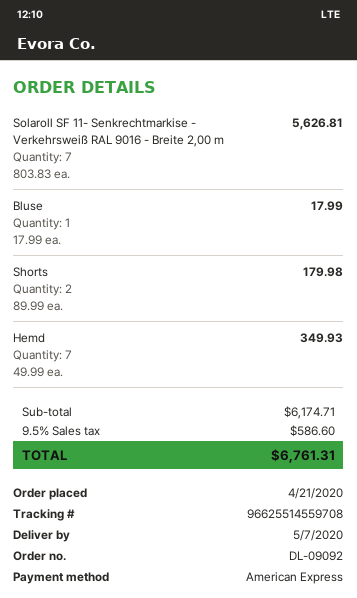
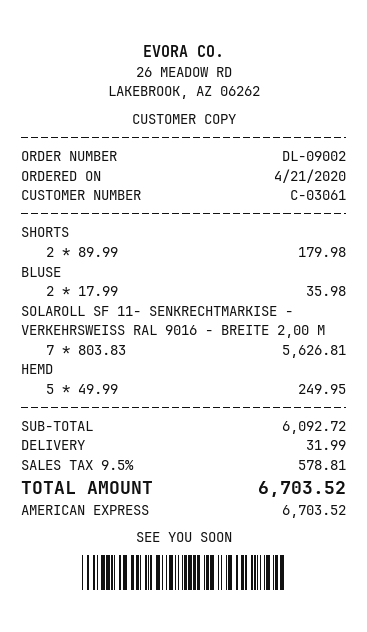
order number: DL-09092 -> DL-09002
Bluse: 1 x 17.99 = 17.99 -> 2 x 17.99 = 35.98
Hemd: 7 x 49.99 = 349.93 -> 5 x 49.99 = 249.95
subtotal: 6174.71 -> 6092.72
shipping: none -> 31.99
tax: 9.5% = 586.60 -> 9.5% = 578.81
total: 6761.31 -> 6703.52

